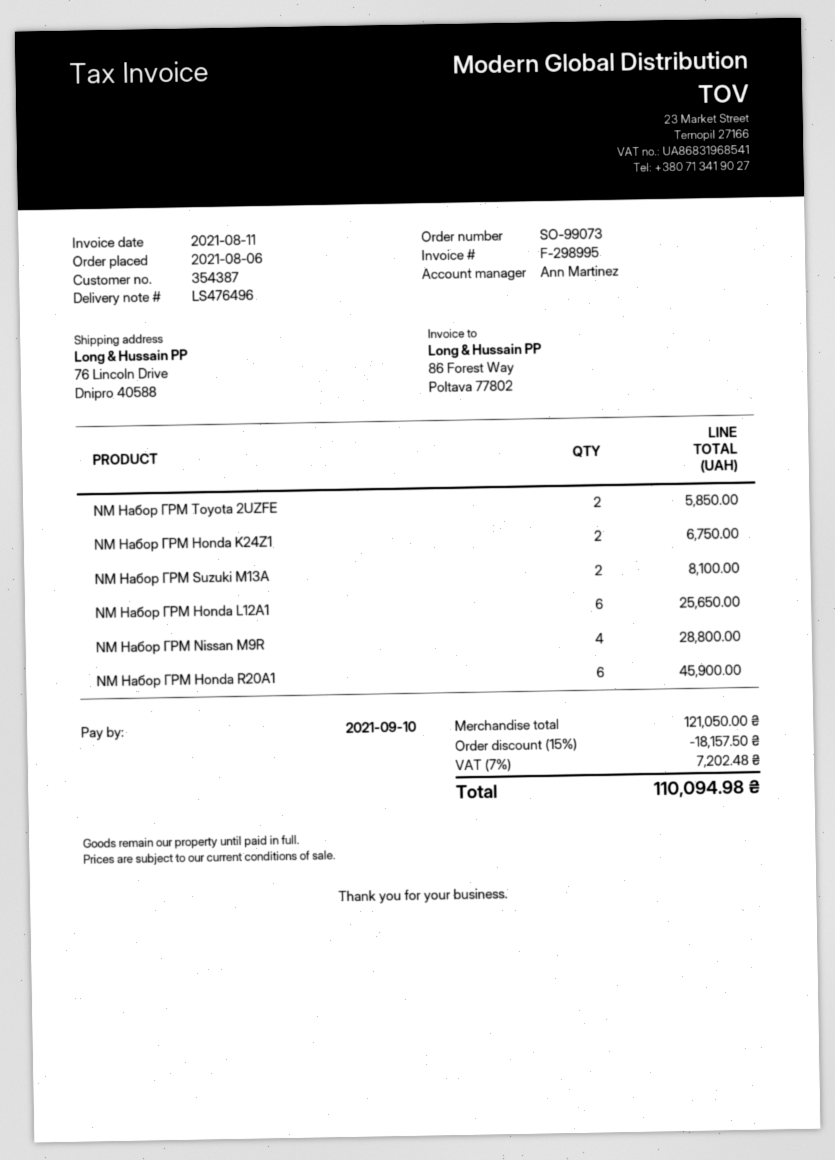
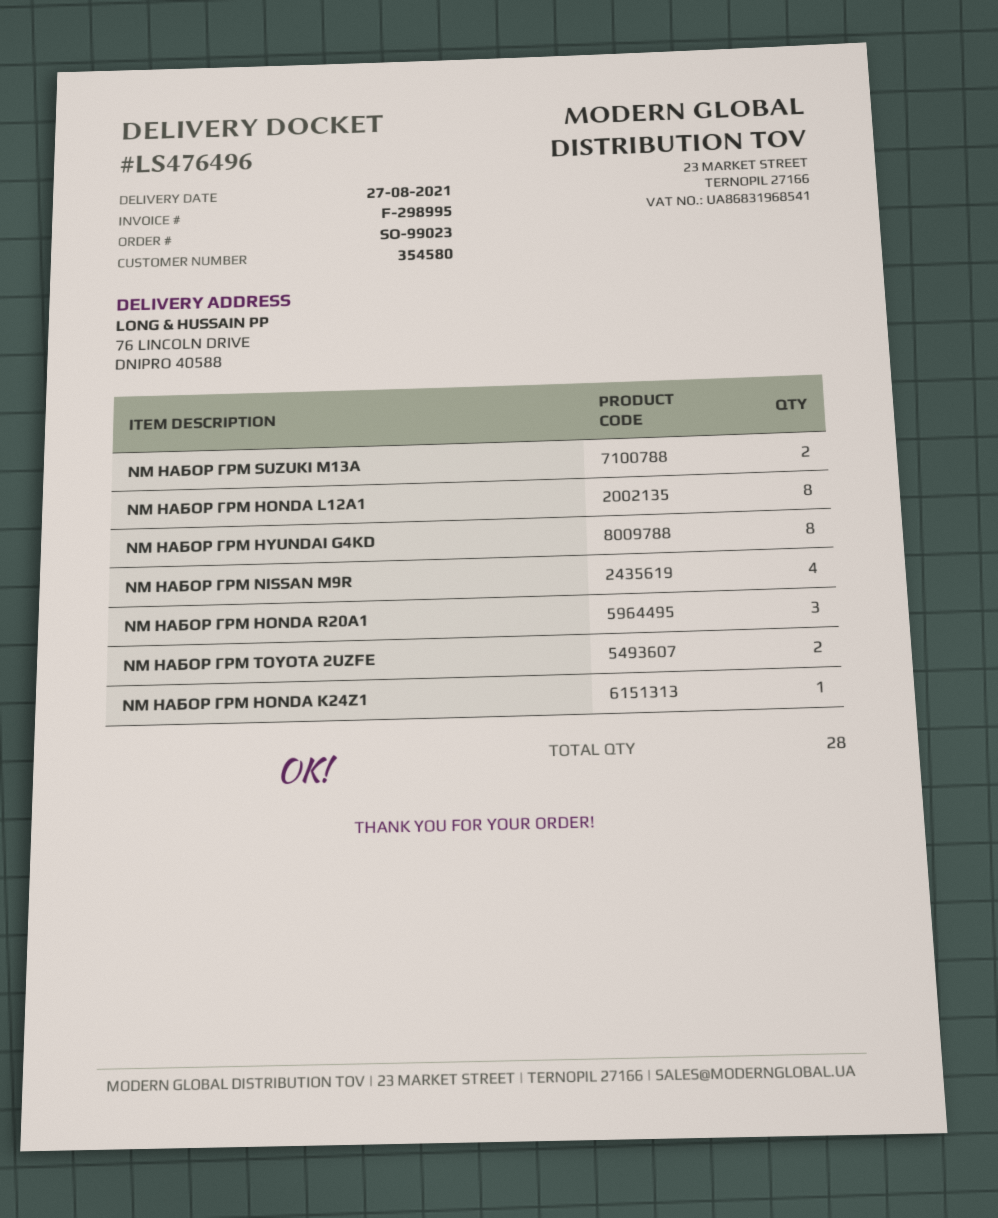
order number: SO-99073 -> SO-99023
customer number: 354387 -> 354580
NM Набор ГРМ Honda K24Z1: 2 -> 1
NM Набор ГРМ Honda L12A1: 6 -> 8
NM Набор ГРМ Honda R20A1: 6 -> 3
NM НАБОР ГРМ HYUNDAI G4KD: none -> 8

